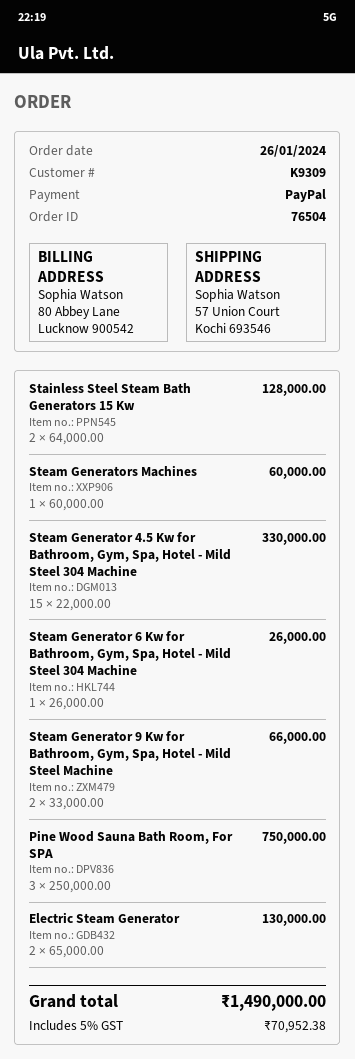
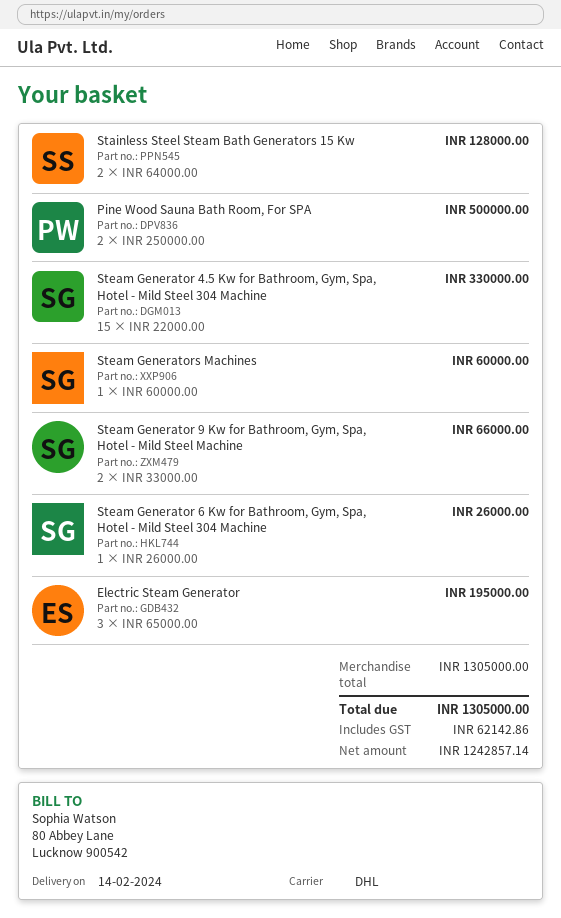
Pine Wood Sauna Bath Room, For SPA: 3 x 250000.00 = 750000.00 -> 2 x 250000.00 = 500000.00
Electric Steam Generator: 2 x 65000.00 = 130000.00 -> 3 x 65000.00 = 195000.00
tax: 70952.38 -> 62142.86
total: 1490000.00 -> 1305000.00

